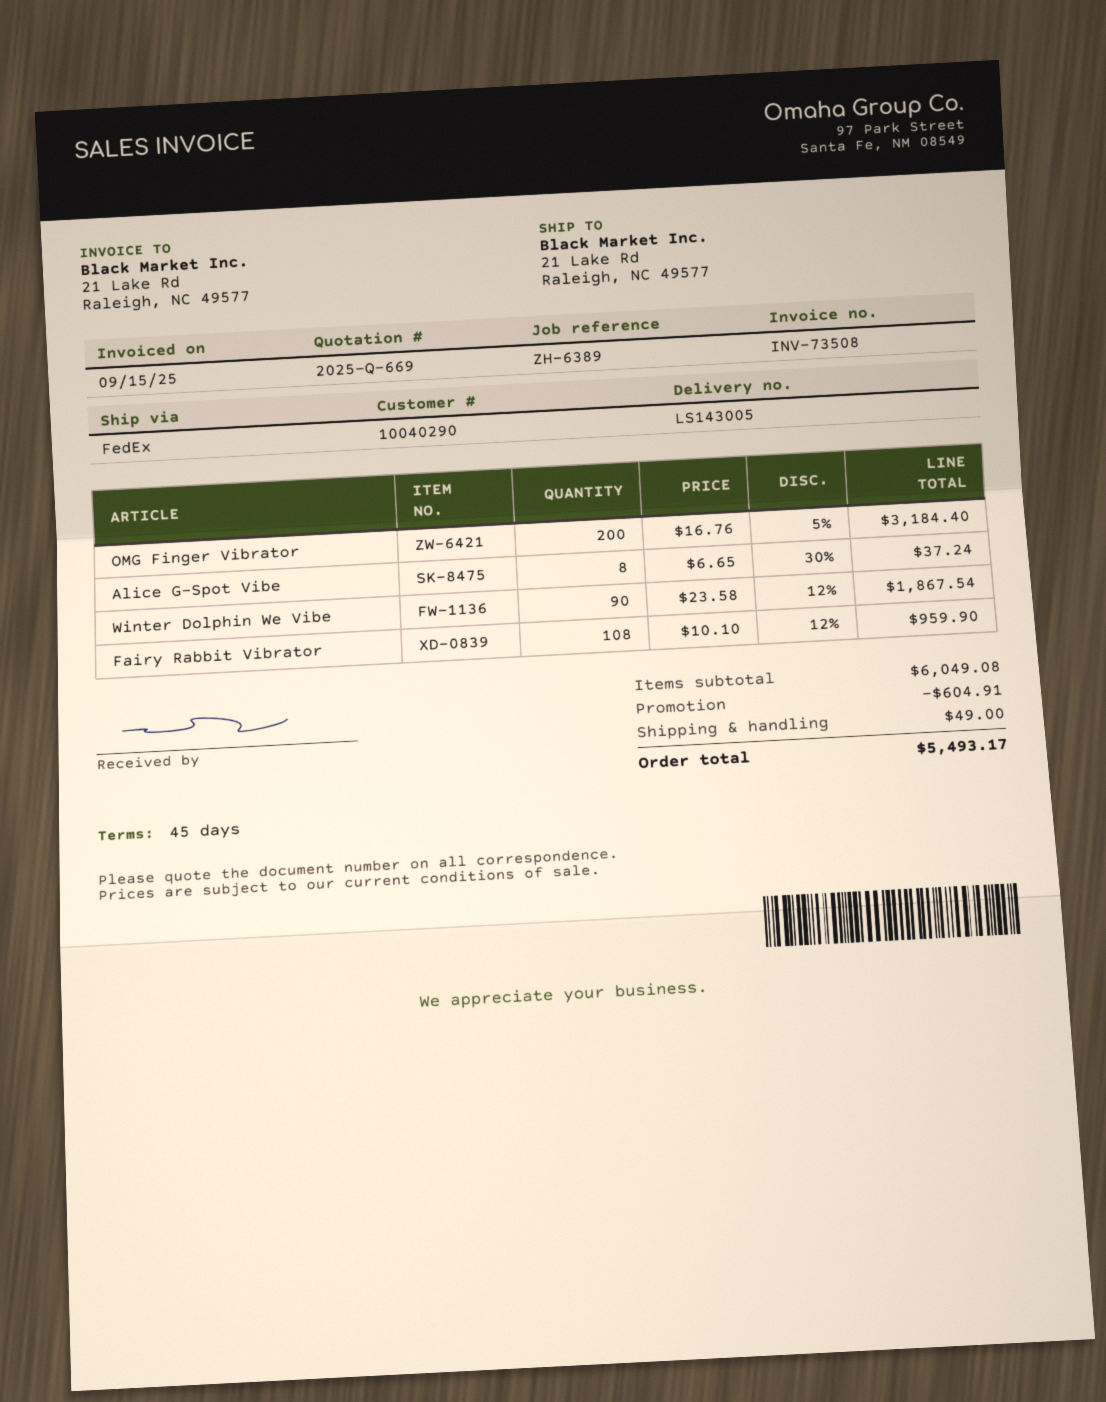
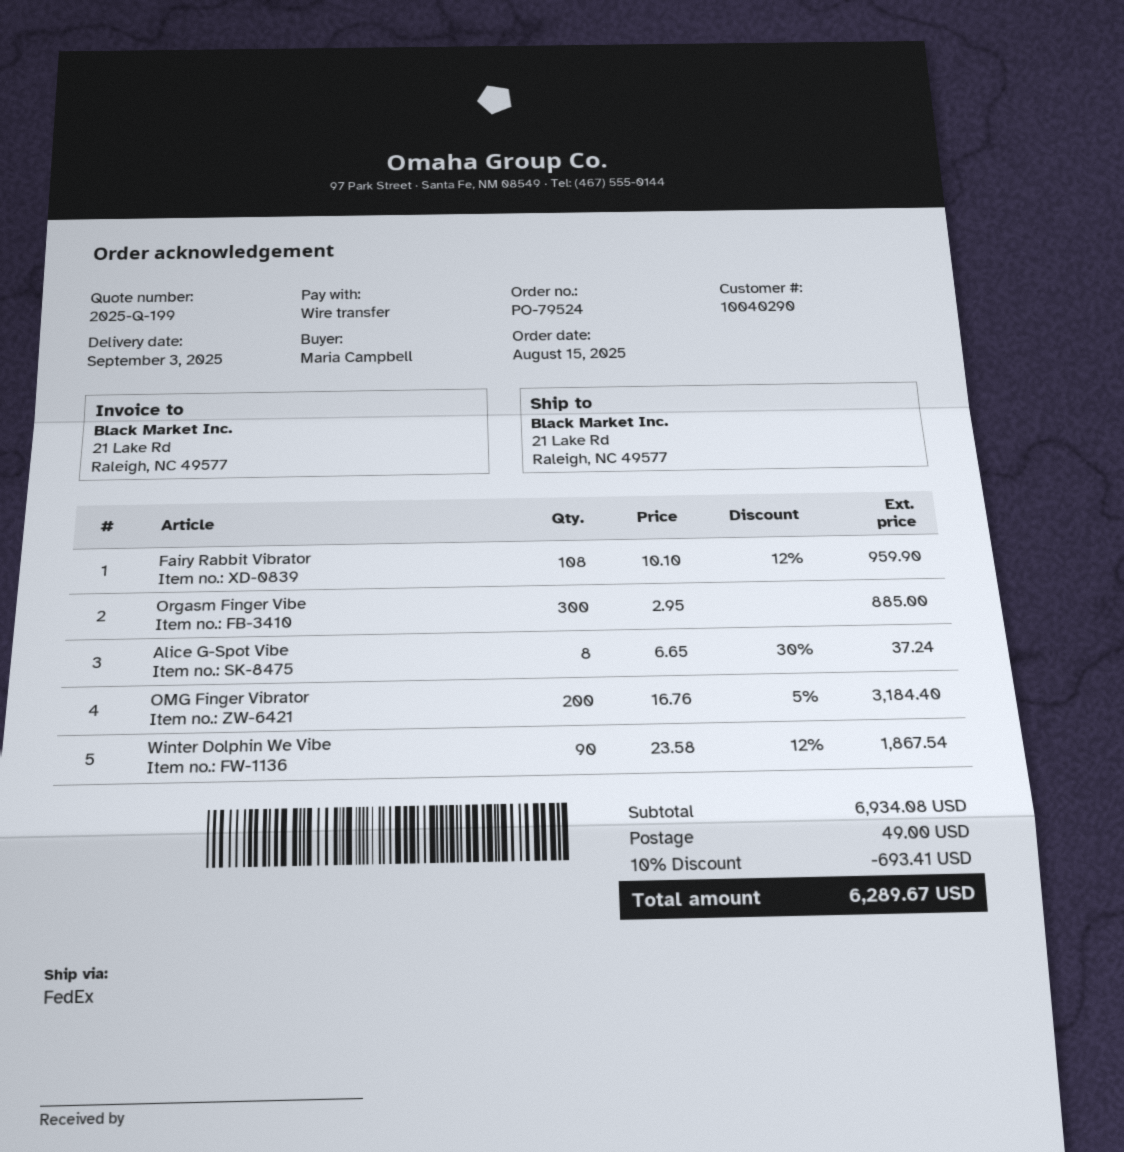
quote number: 2025-Q-669 -> 2025-Q-199
Orgasm Finger Vibe: none -> 300 x 2.95 = 885.00
subtotal: 6049.08 -> 6934.08
discount: 604.91 -> 693.41
total: 5493.17 -> 6289.67

